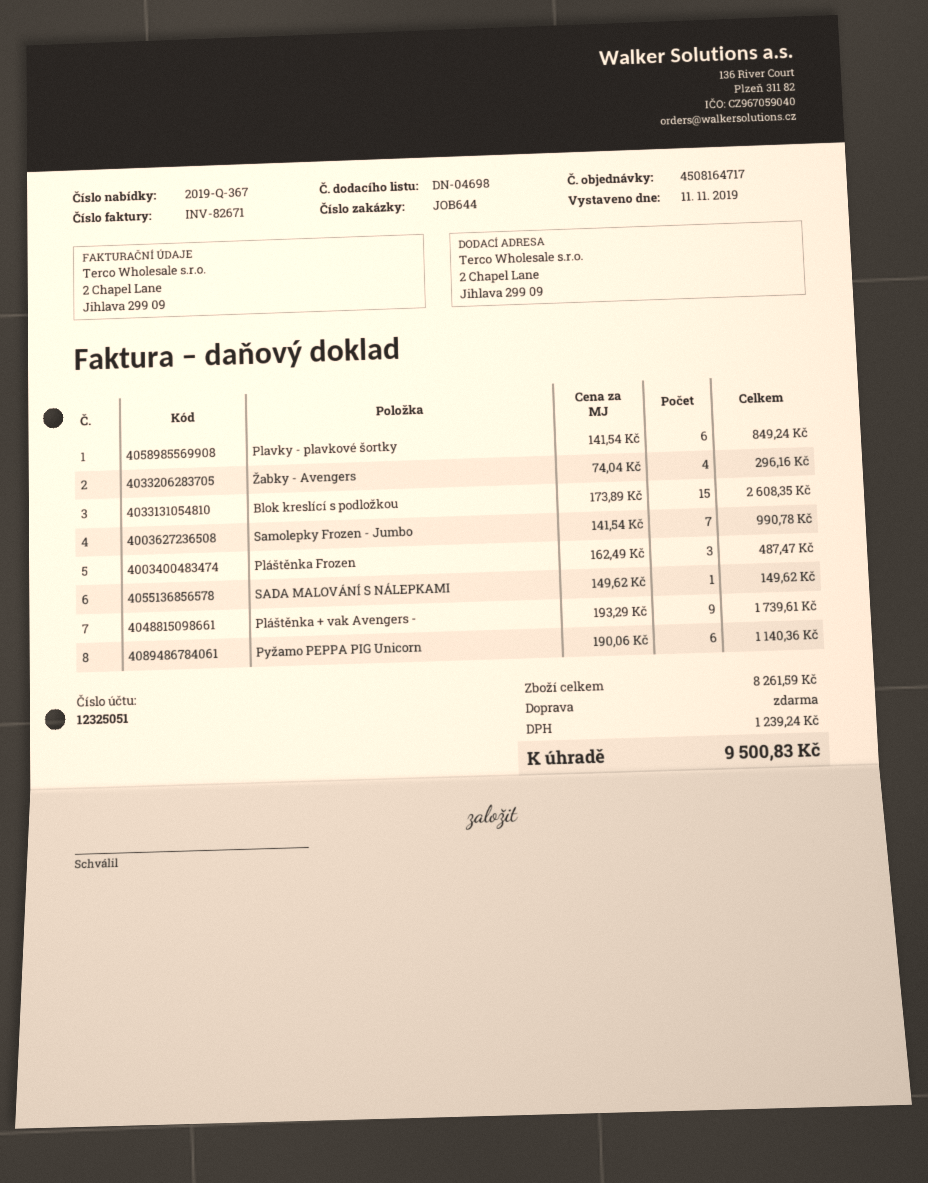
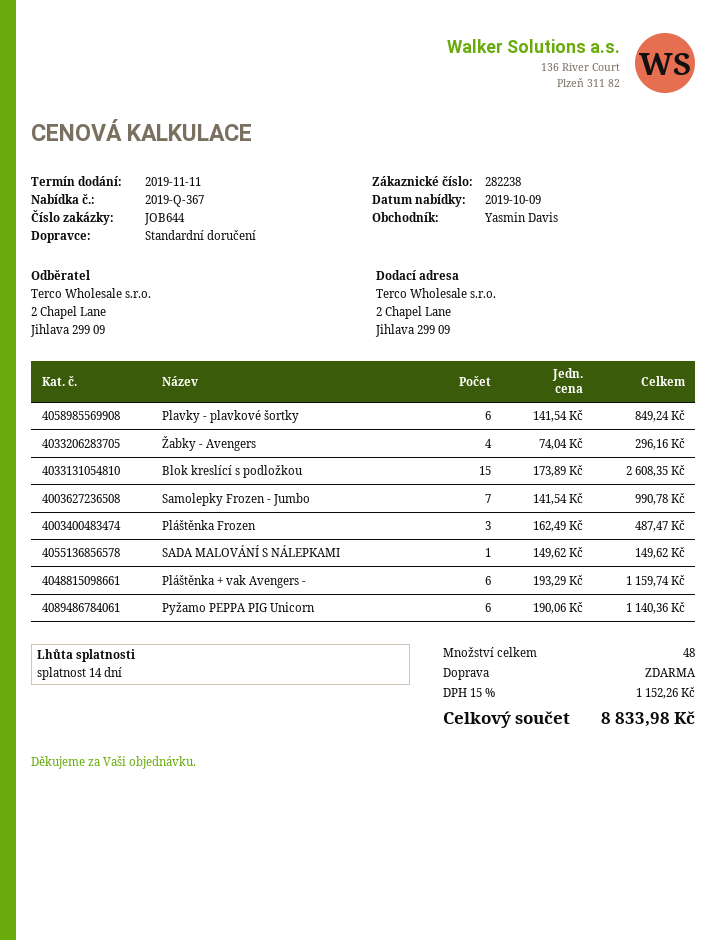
Pláštěnka + vak Avengers -: 9 x 193.29 = 1739.61 -> 6 x 193.29 = 1159.74
tax: 1239.24 -> 1152.26
total: 9500.83 -> 8833.98

